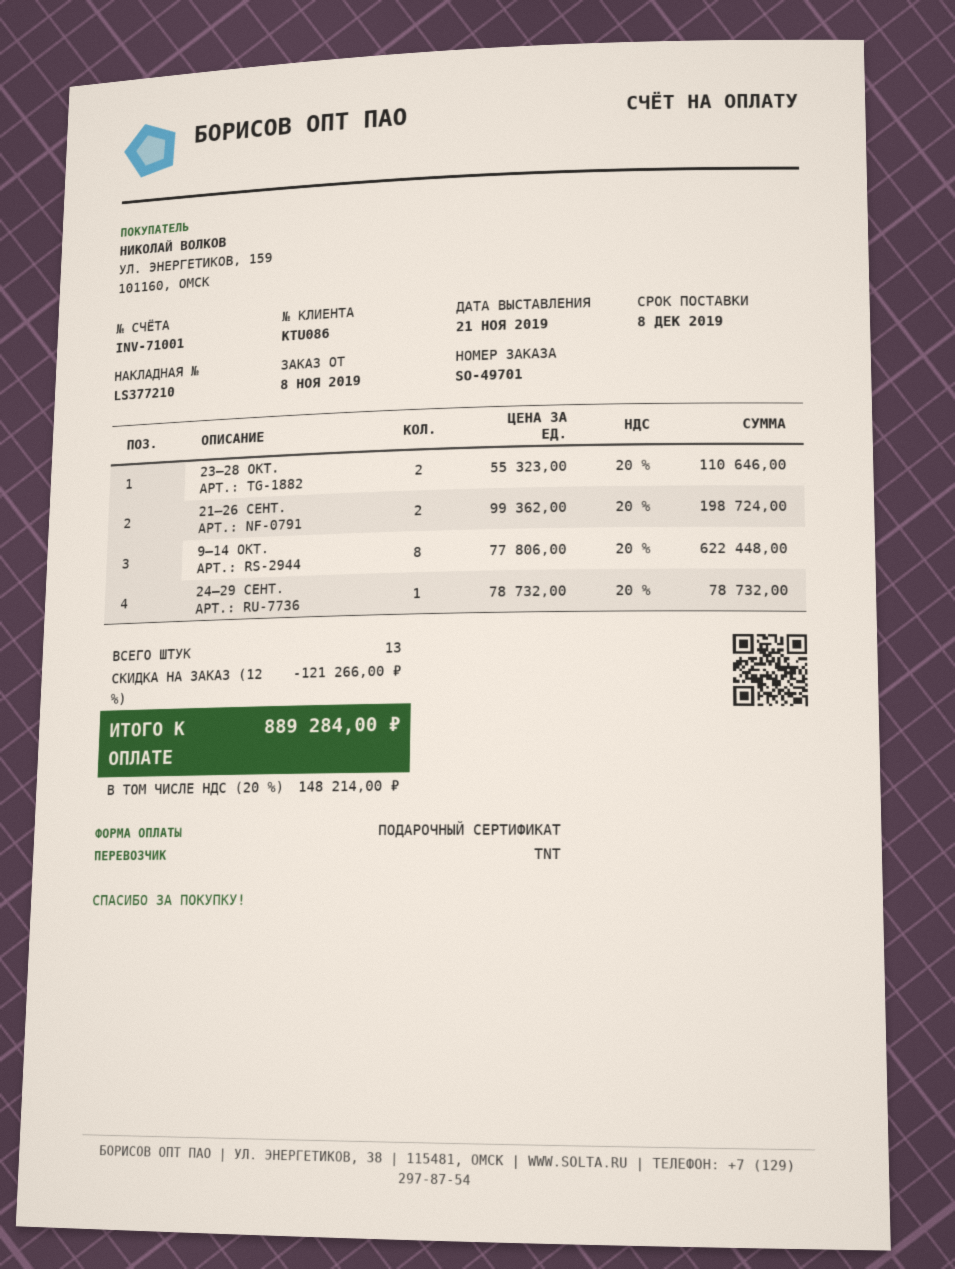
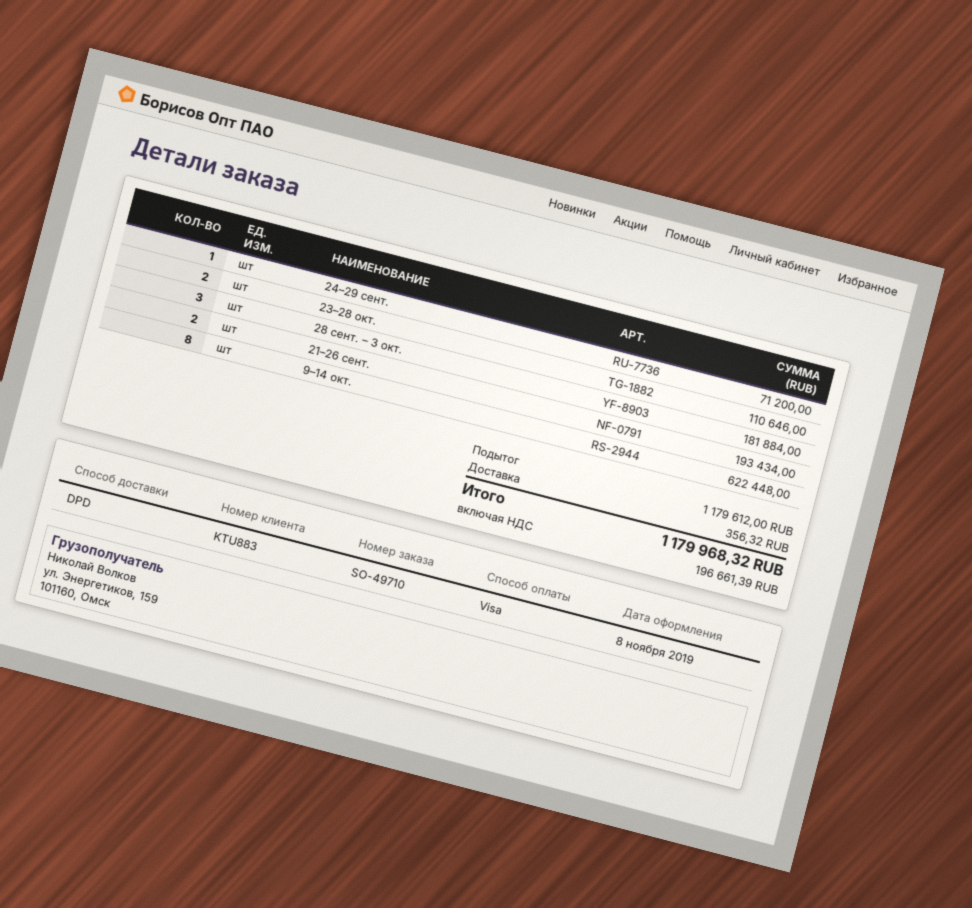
order number: SO-49701 -> SO-49710
customer number: KTU086 -> KTU883
payment method: gift card -> Visa
shipping method: TNT -> DPD
21–26 СЕНТ.: 2 for 198724.00 -> 2 for 193434.00
24–29 СЕНТ.: 1 for 78732.00 -> 1 for 71200.00
28 сент. – 3 окт.: none -> 3 for 181884.00
discount: 12% = 121266.00 -> none
shipping: none -> 356.32
tax: 148214.00 -> 196661.39
total: 889284.00 -> 1179968.32

